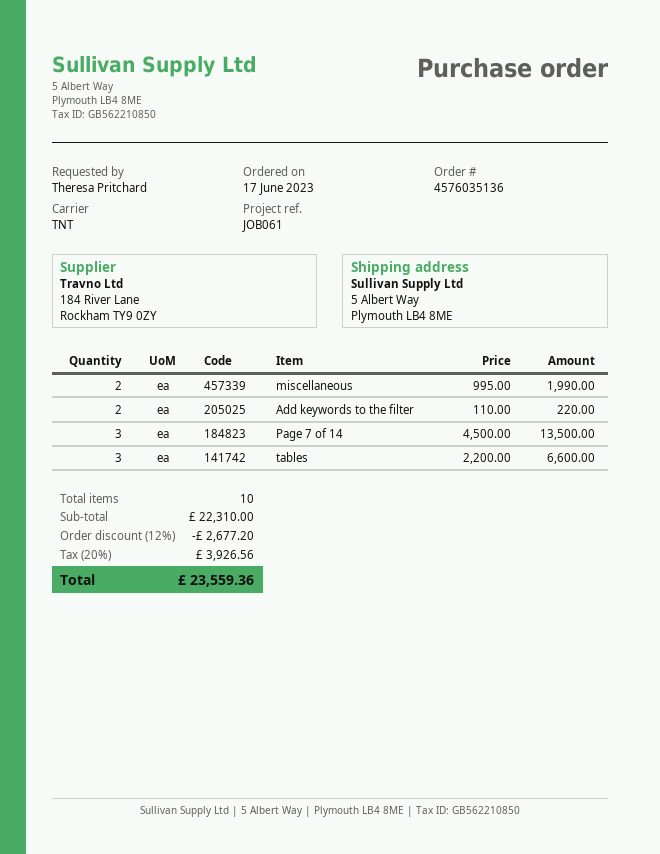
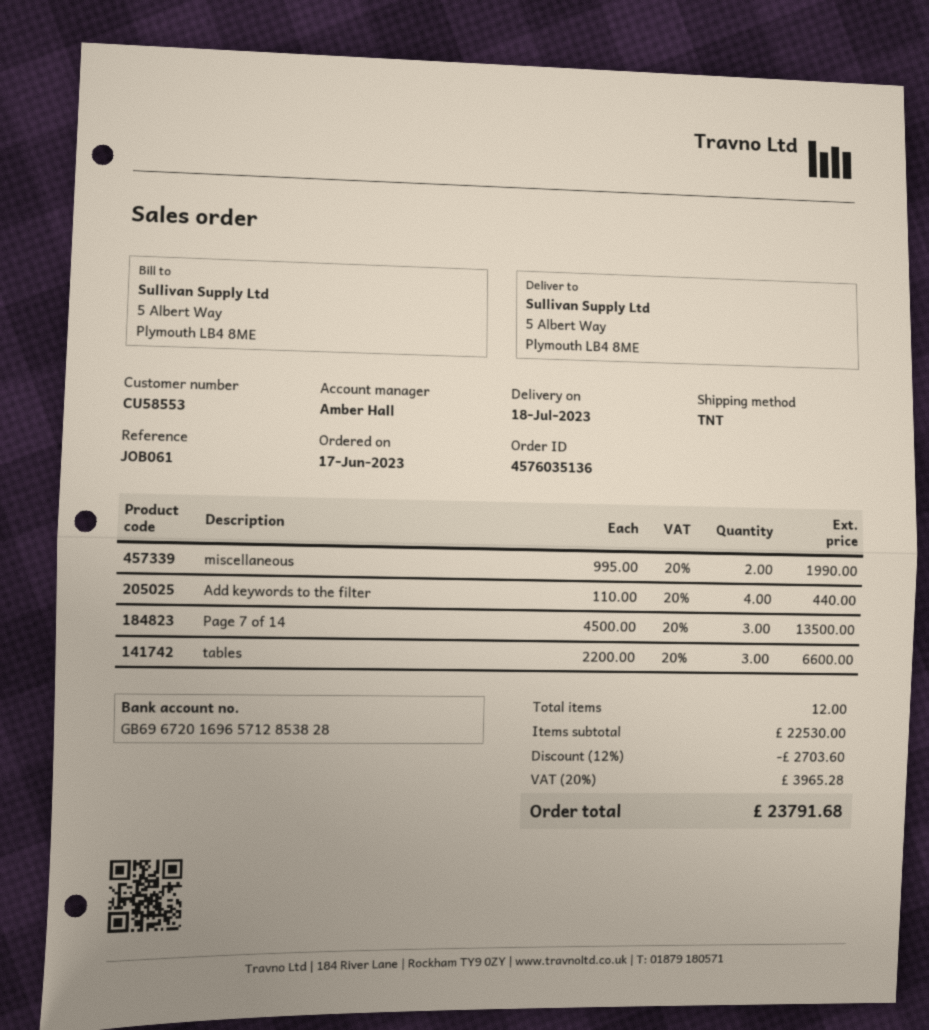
Add keywords to the filter: 2 x 110.00 = 220.00 -> 4 x 110.00 = 440.00
total quantity: 10 -> 12
subtotal: 22310.00 -> 22530.00
discount: 12% = 2677.20 -> 12% = 2703.60
tax: 20% = 3926.56 -> 20% = 3965.28
total: 23559.36 -> 23791.68

